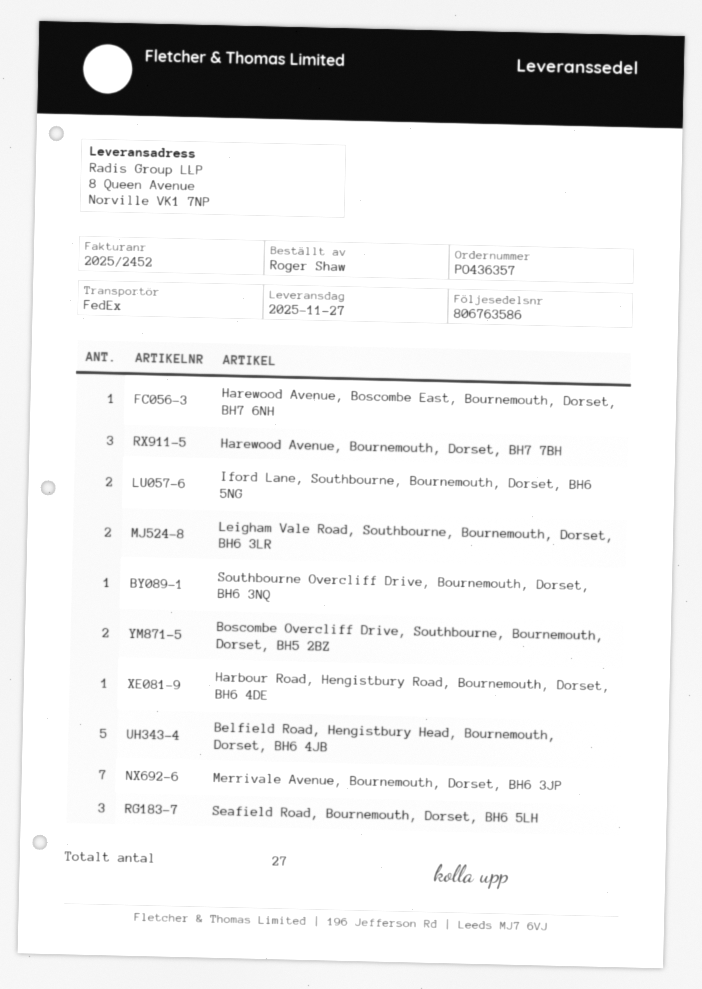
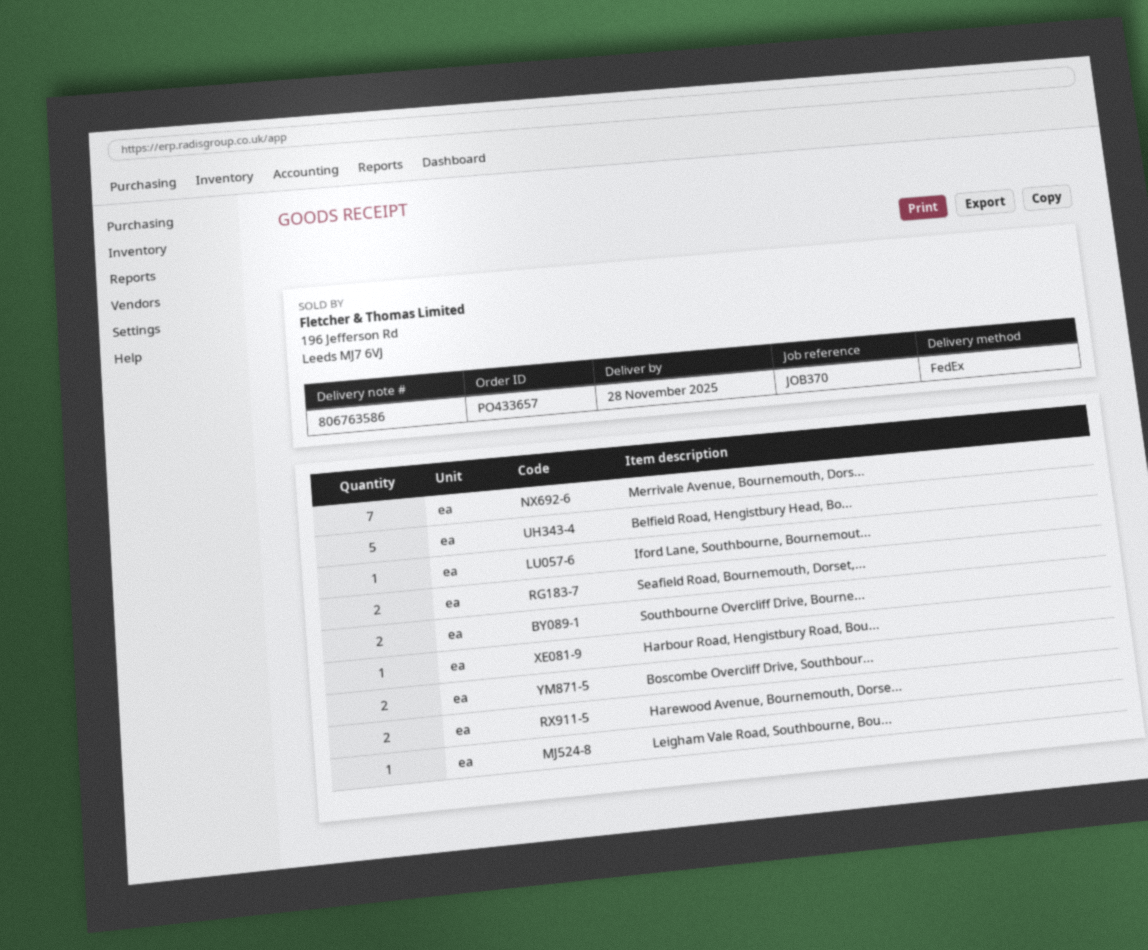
order number: PO436357 -> PO433657
delivery date: 2025-11-27 -> 2025-11-28
Harewood Avenue, Boscombe East, Bournemouth, Dorset, BH7 6NH: 1 -> none
Harewood Avenue, Bournemouth, Dorset, BH7 7BH: 3 -> 2
Iford Lane, Southbourne, Bournemouth, Dorset, BH6 5NG: 2 -> 1
Leigham Vale Road, Southbourne, Bournemouth, Dorset, BH6 3LR: 2 -> 1
Southbourne Overcliff Drive, Bournemouth, Dorset, BH6 3NQ: 1 -> 2
Seafield Road, Bournemouth, Dorset, BH6 5LH: 3 -> 2

